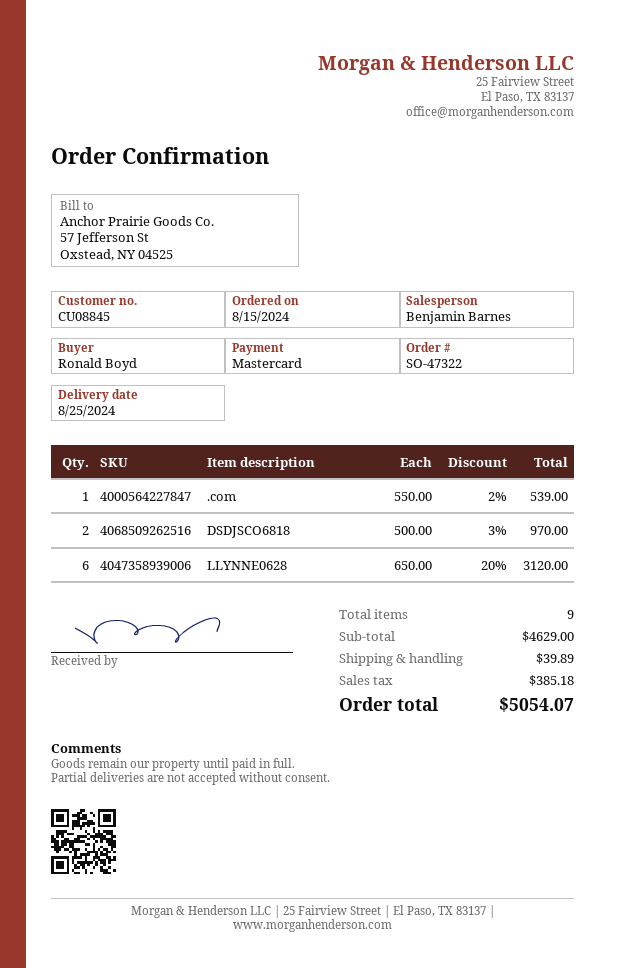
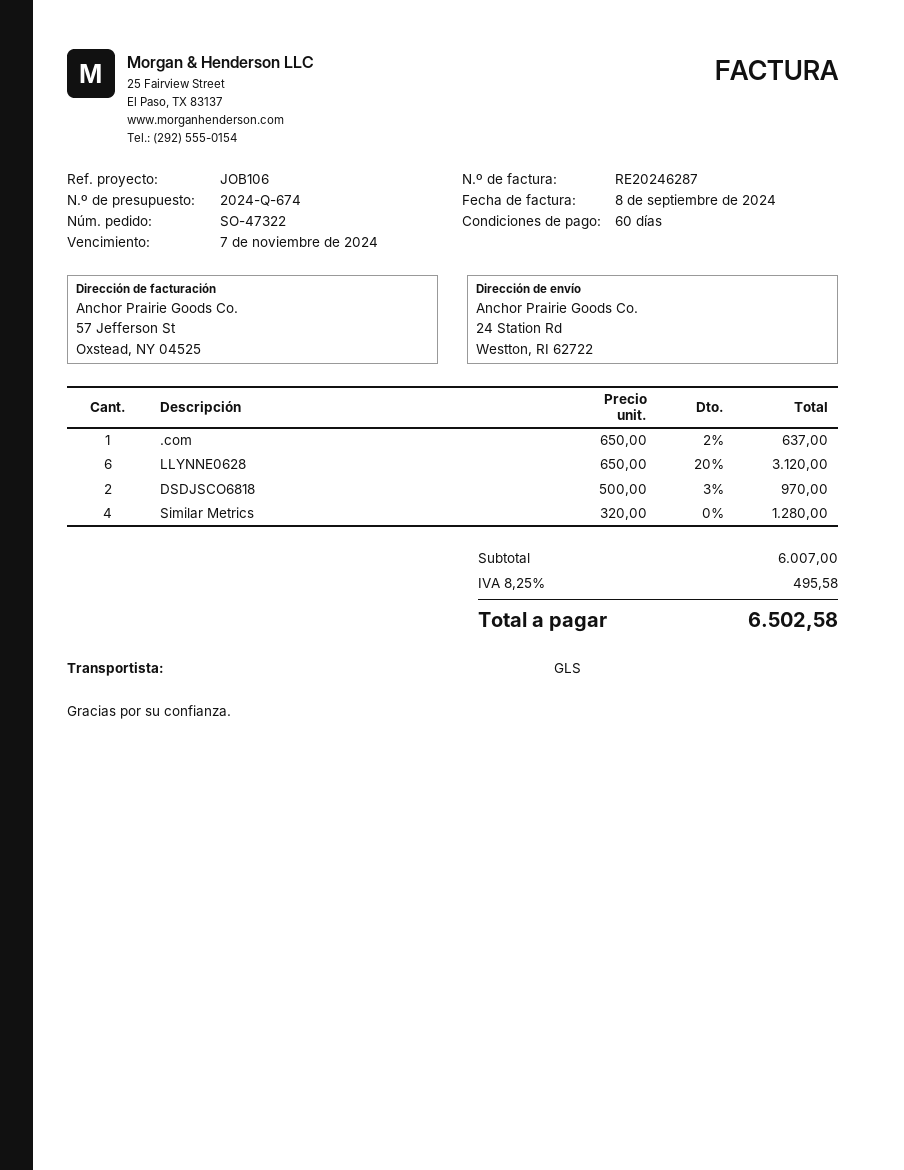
.com: 1 x 550.00 - 2% = 539.00 -> 1 x 650.00 - 2% = 637.00
Similar Metrics: none -> 4 x 320.00 = 1280.00
subtotal: 4629.00 -> 6007.00
shipping: 39.89 -> none
tax: 385.18 -> 495.58
total: 5054.07 -> 6502.58

